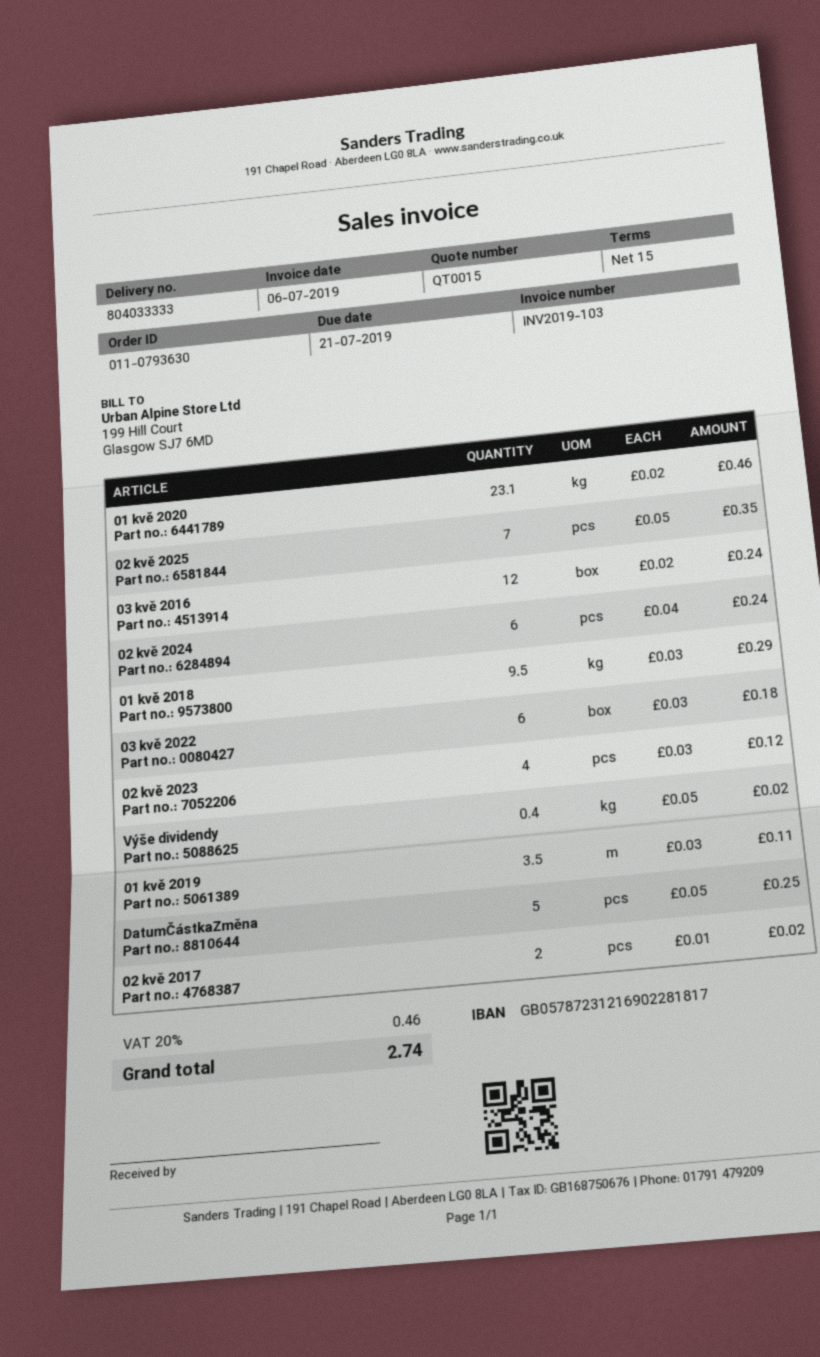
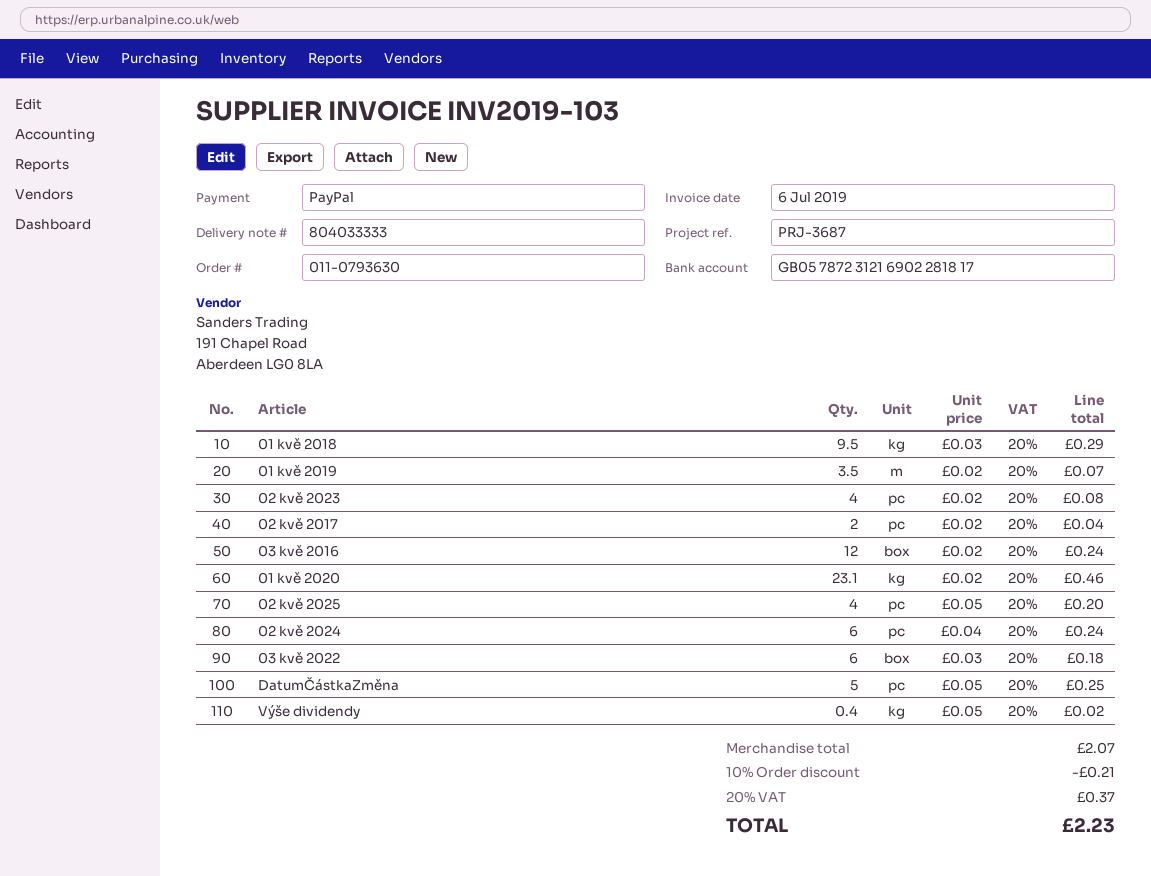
02 kvě 2025: 7 x 0.05 = 0.35 -> 4 x 0.05 = 0.20
02 kvě 2023: 4 x 0.03 = 0.12 -> 4 x 0.02 = 0.08
01 kvě 2019: 3.5 x 0.03 = 0.11 -> 3.5 x 0.02 = 0.07
02 kvě 2017: 2 x 0.01 = 0.02 -> 2 x 0.02 = 0.04
discount: none -> 10% = 0.21
tax: 20% = 0.46 -> 20% = 0.37
total: 2.74 -> 2.23

